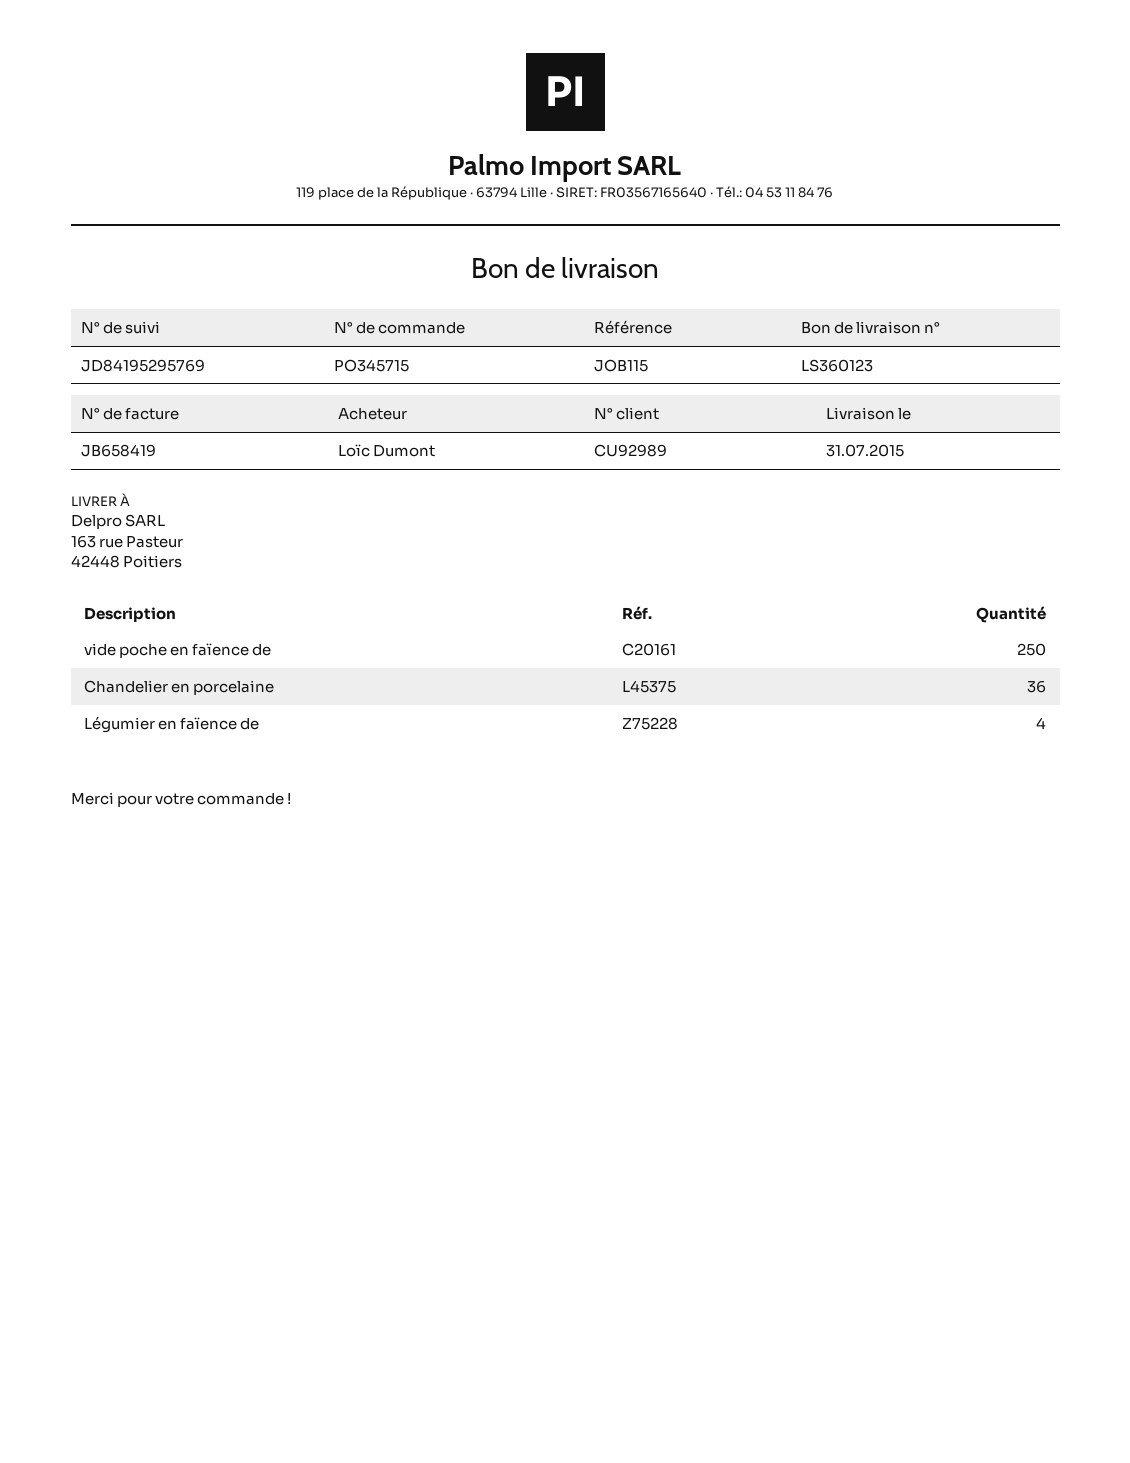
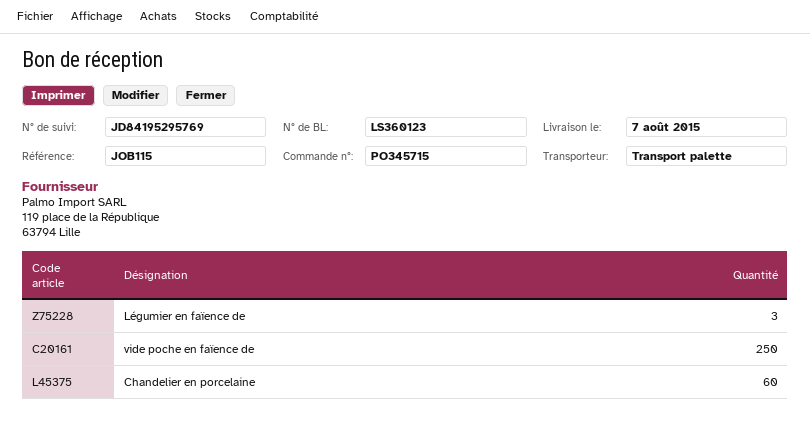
delivery date: 2015-07-31 -> 2015-08-07
Chandelier en porcelaine: 36 -> 60
Légumier en faïence de: 4 -> 3

